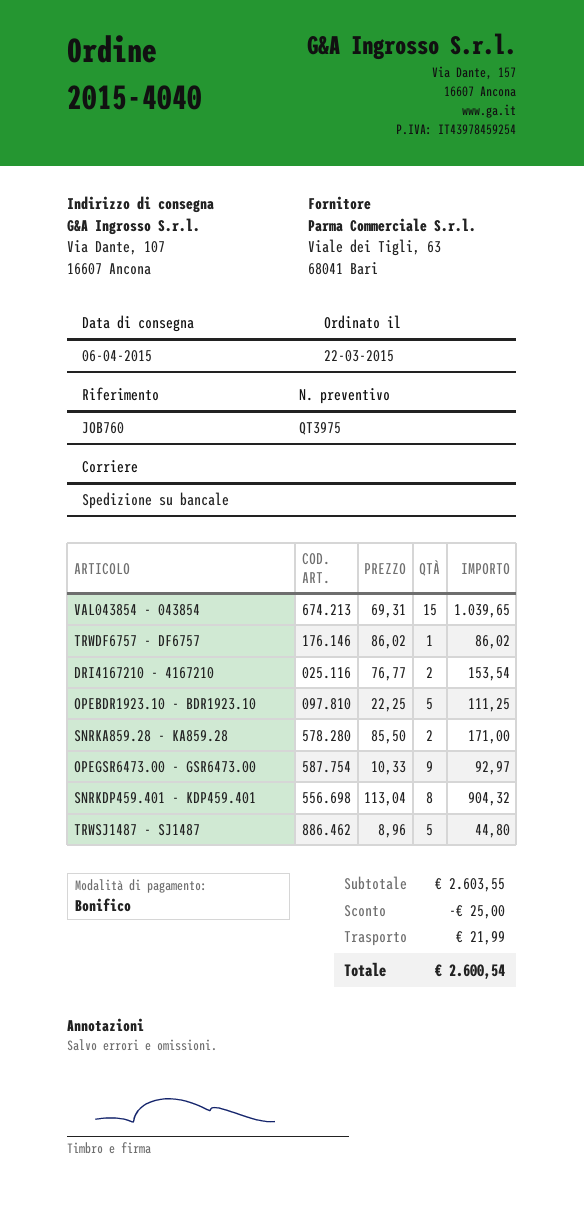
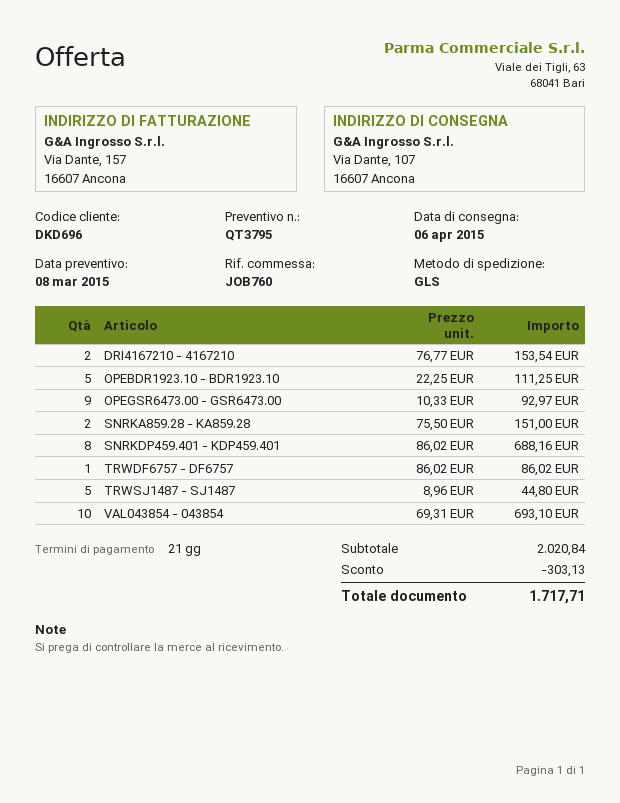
quote number: QT3975 -> QT3795
shipping method: pallet freight -> GLS
VAL043854 - 043854: 15 x 69.31 = 1039.65 -> 10 x 69.31 = 693.10
SNRKA859.28 - KA859.28: 2 x 85.50 = 171.00 -> 2 x 75.50 = 151.00
SNRKDP459.401 - KDP459.401: 8 x 113.04 = 904.32 -> 8 x 86.02 = 688.16
subtotal: 2603.55 -> 2020.84
discount: 25.00 -> 303.13
shipping: 21.99 -> none
total: 2600.54 -> 1717.71

